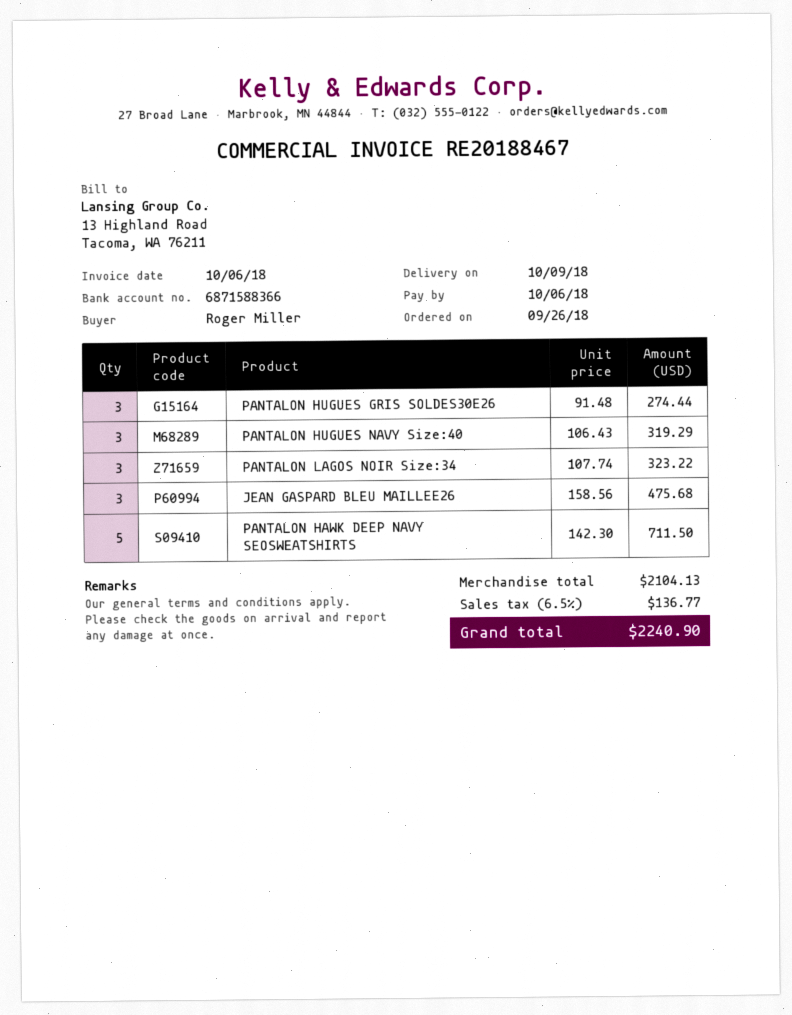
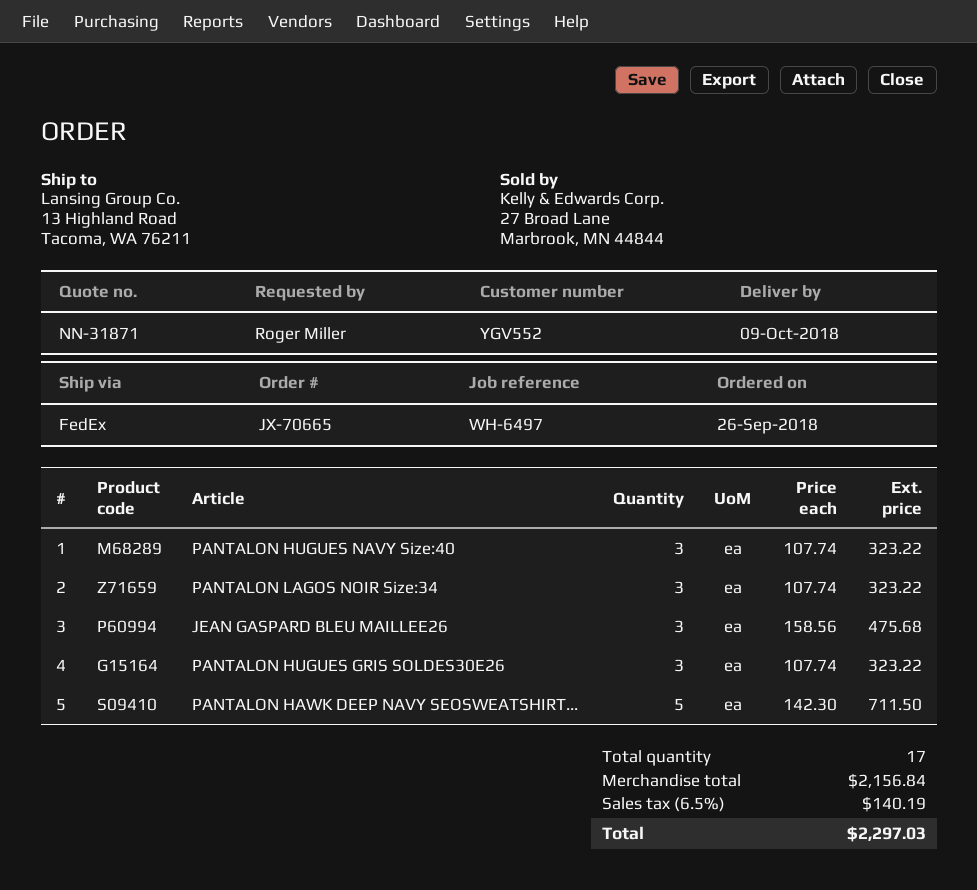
PANTALON HUGUES GRIS SOLDES30E26: 3 x 91.48 = 274.44 -> 3 x 107.74 = 323.22
PANTALON HUGUES NAVY Size:40: 3 x 106.43 = 319.29 -> 3 x 107.74 = 323.22
subtotal: 2104.13 -> 2156.84
tax: 6.5% = 136.77 -> 6.5% = 140.19
total: 2240.90 -> 2297.03

